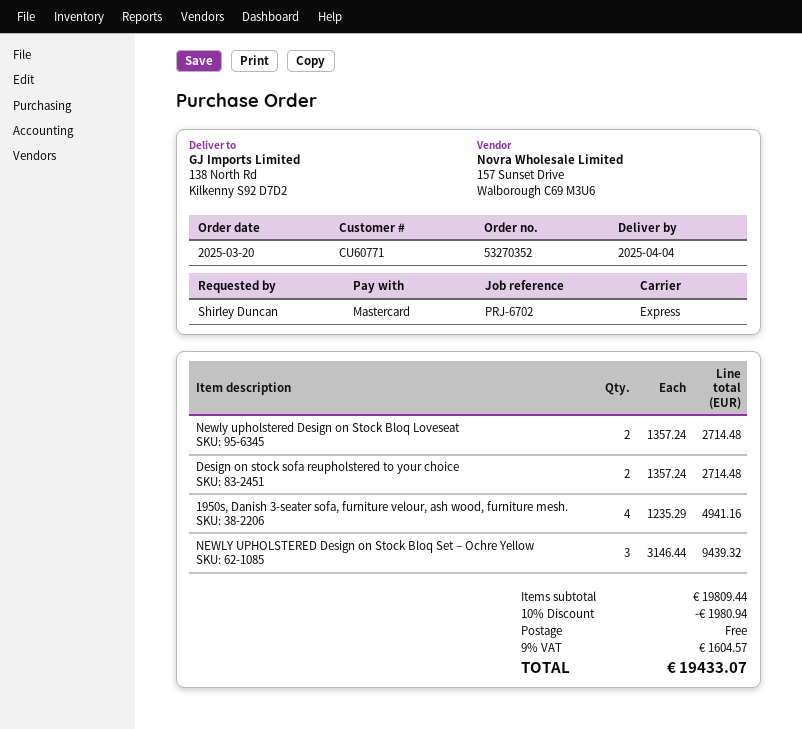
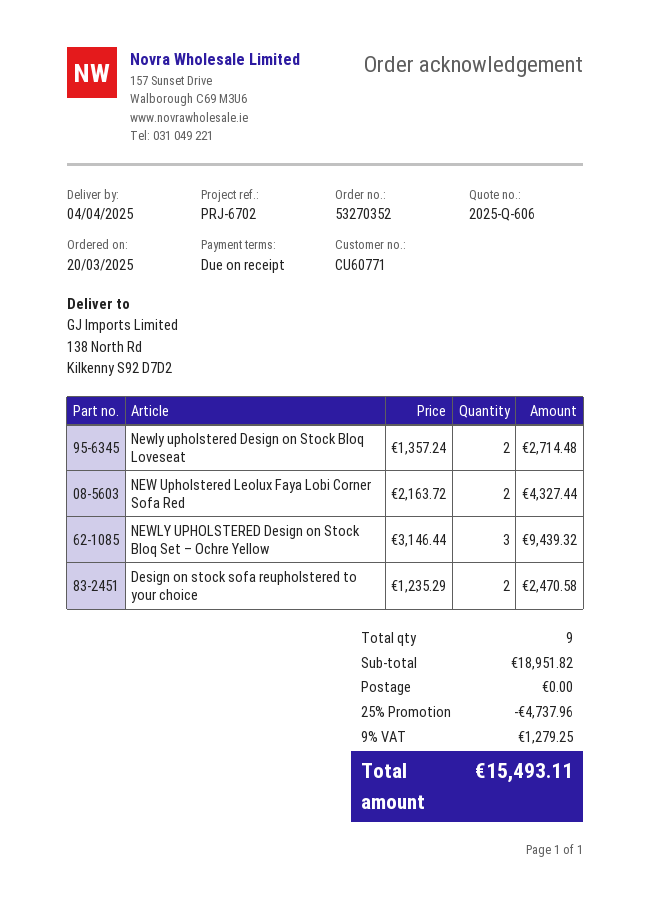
Design on stock sofa reupholstered to your choice: 2 x 1357.24 = 2714.48 -> 2 x 1235.29 = 2470.58
1950s, Danish 3-seater sofa, furniture velour, ash wood, furniture mesh.: 4 x 1235.29 = 4941.16 -> none
NEW Upholstered Leolux Faya Lobi Corner Sofa Red: none -> 2 x 2163.72 = 4327.44
subtotal: 19809.44 -> 18951.82
discount: 10% = 1980.94 -> 25% = 4737.96
tax: 9% = 1604.57 -> 9% = 1279.25
total: 19433.07 -> 15493.11

